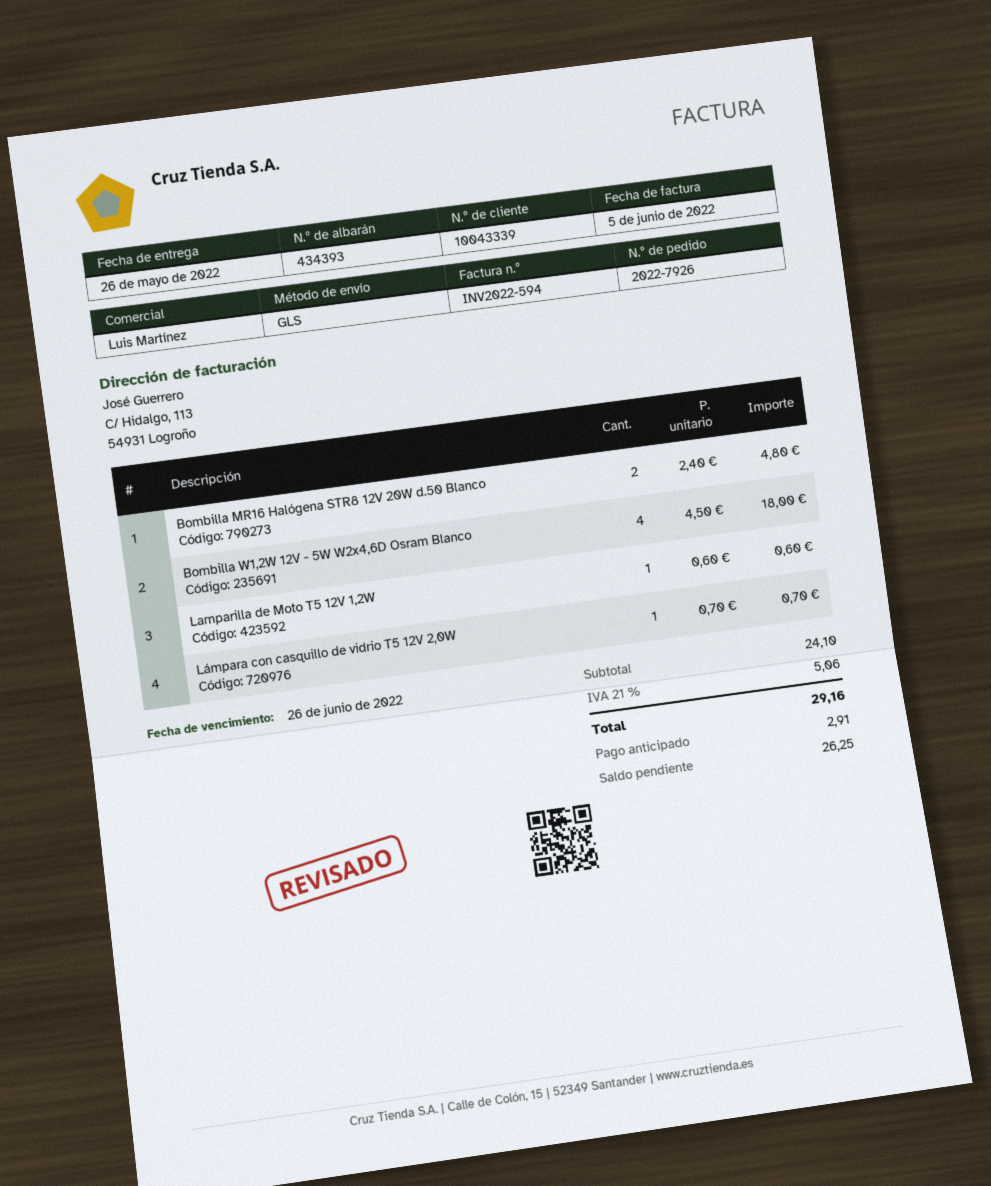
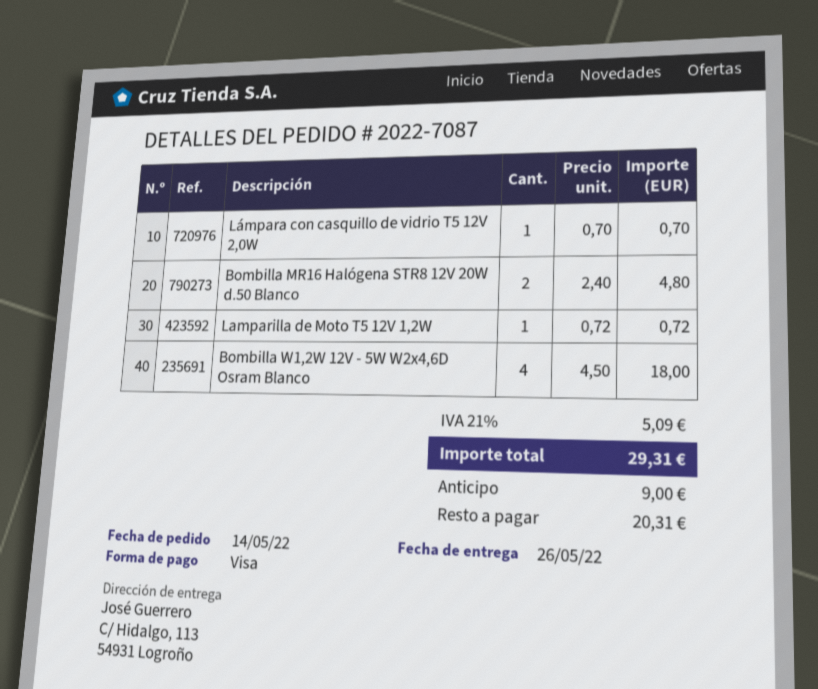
order number: 2022-7926 -> 2022-7087
Lamparilla de Moto T5 12V 1,2W: 1 x 0.60 = 0.60 -> 1 x 0.72 = 0.72
tax: 21% = 5.06 -> 21% = 5.09
total: 29.16 -> 29.31
deposit: 2.91 -> 9.00
balance: 26.25 -> 20.31

